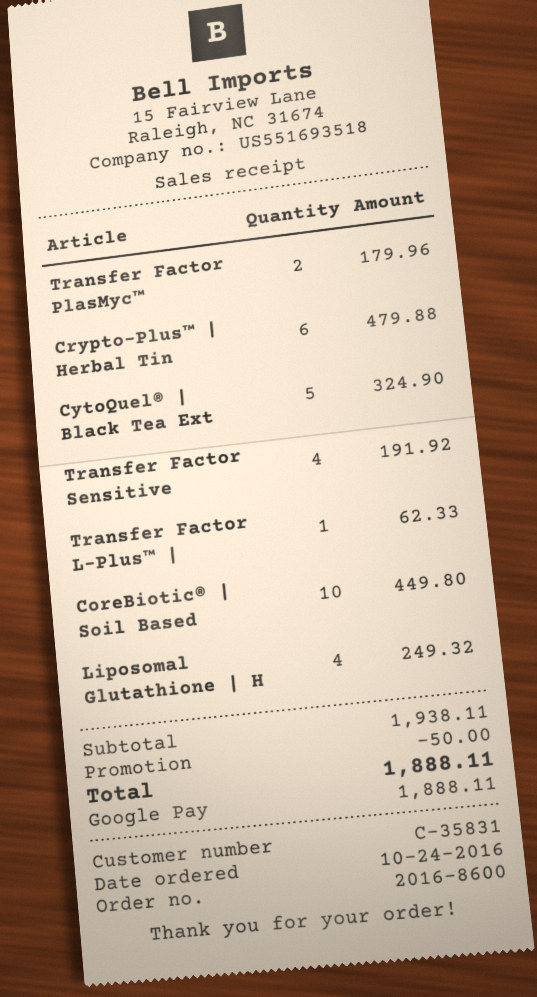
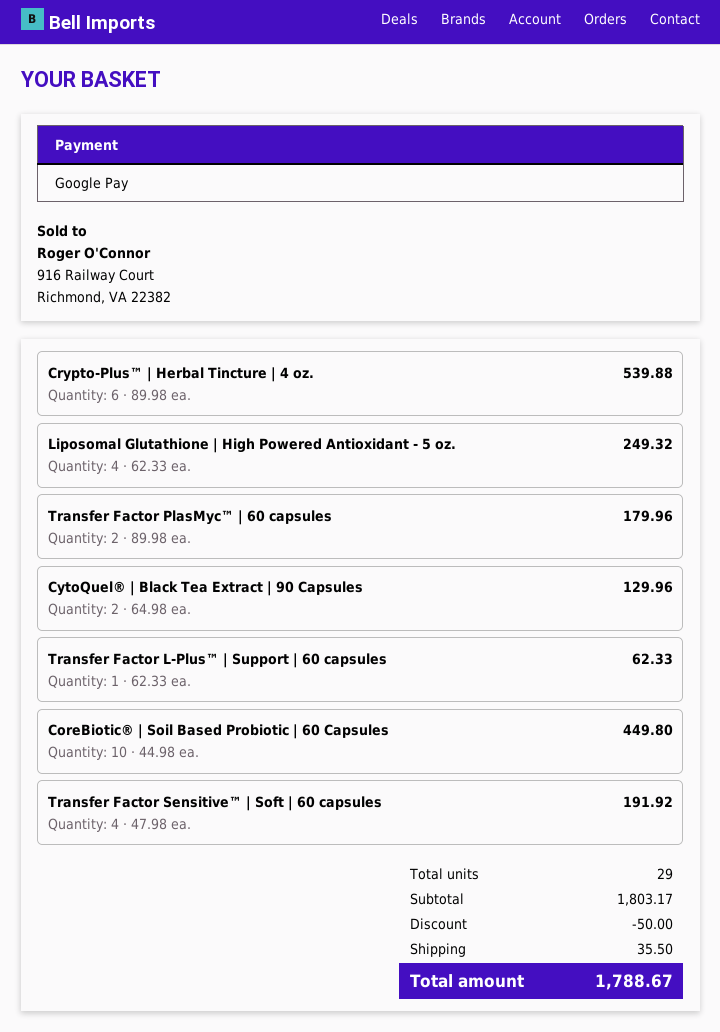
Crypto-Plus™ | Herbal Tin: 6 for 479.88 -> 6 for 539.88
CytoQuel® | Black Tea Ext: 5 for 324.90 -> 2 for 129.96
subtotal: 1938.11 -> 1803.17
shipping: none -> 35.50
total: 1888.11 -> 1788.67

